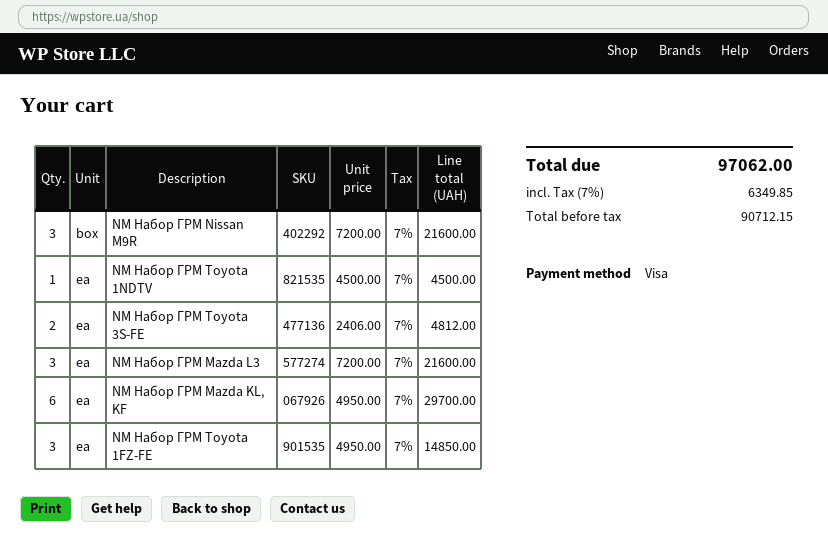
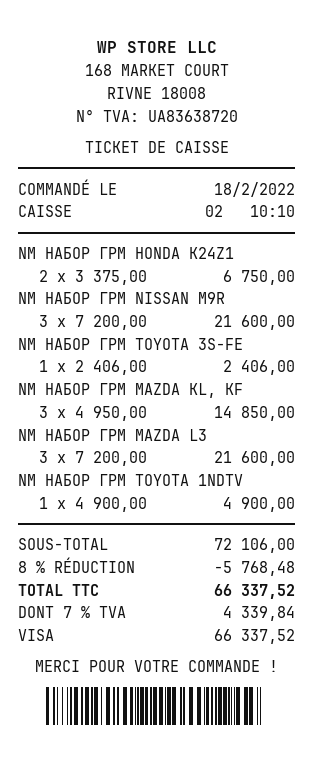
NM Набор ГРМ Toyota 1NDTV: 1 x 4500.00 = 4500.00 -> 1 x 4900.00 = 4900.00
NM Набор ГРМ Toyota 3S-FE: 2 x 2406.00 = 4812.00 -> 1 x 2406.00 = 2406.00
NM Набор ГРМ Mazda KL, KF: 6 x 4950.00 = 29700.00 -> 3 x 4950.00 = 14850.00
NM Набор ГРМ Toyota 1FZ-FE: 3 x 4950.00 = 14850.00 -> none
NM НАБОР ГРМ HONDA K24Z1: none -> 2 x 3375.00 = 6750.00
discount: none -> 8% = 5768.48
tax: 7% = 6349.85 -> 7% = 4339.84
total: 97062.00 -> 66337.52

